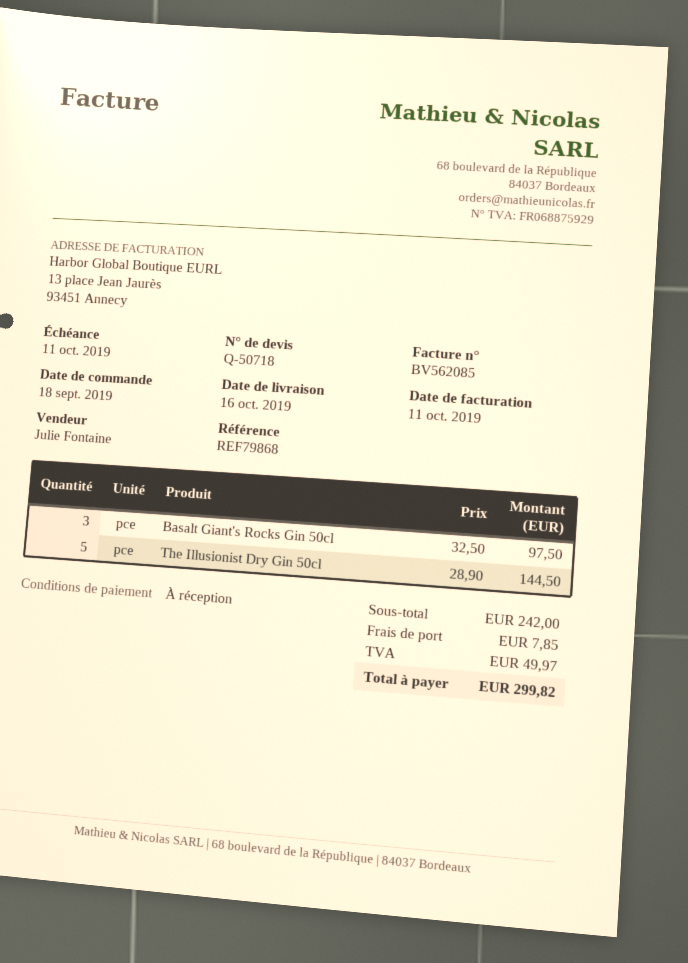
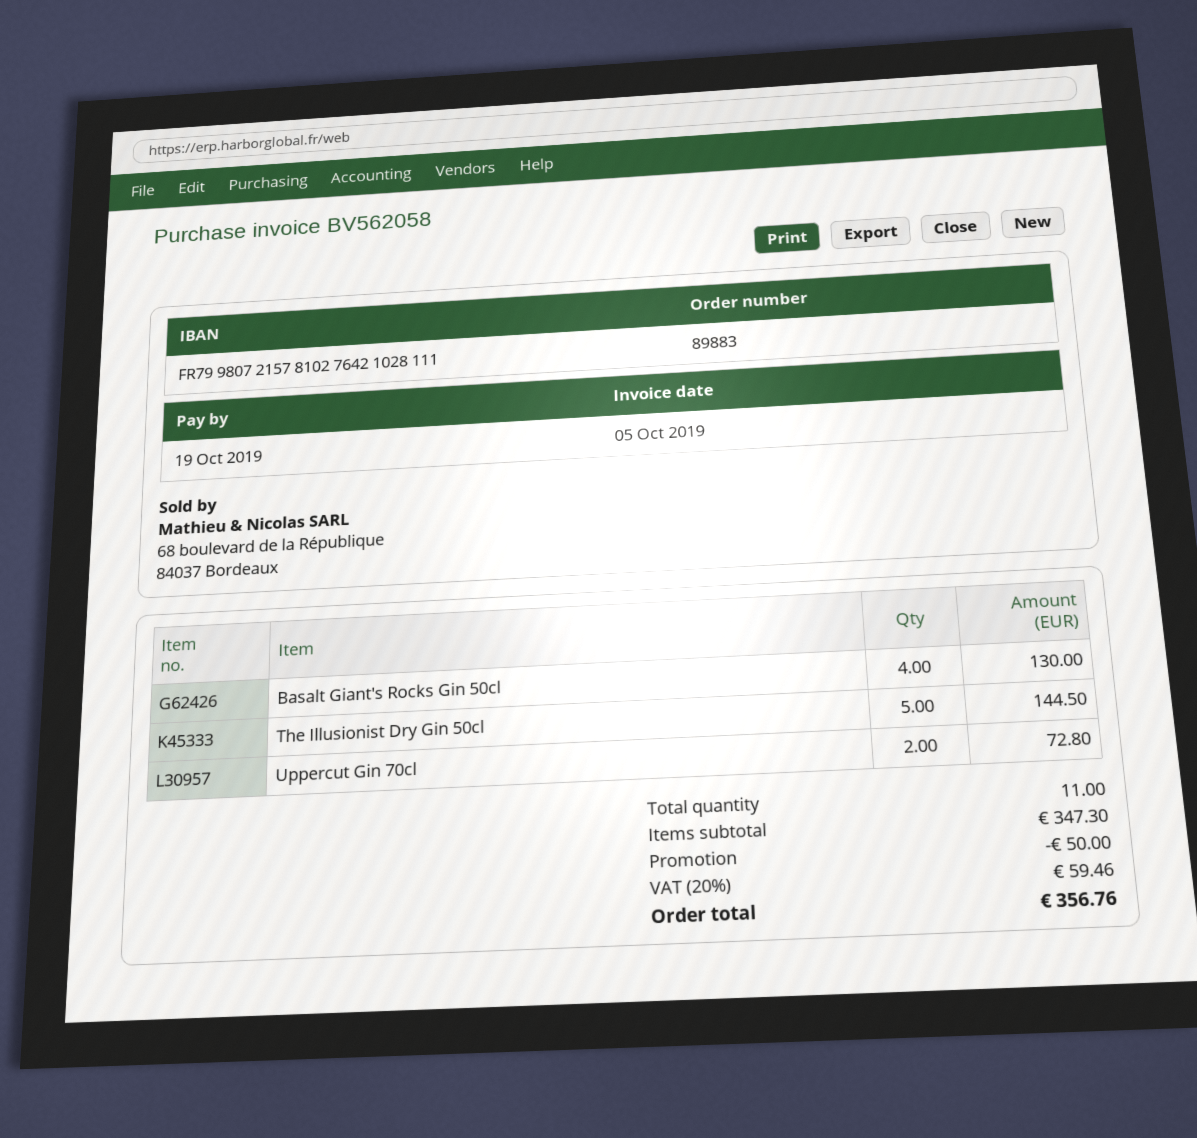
invoice number: BV562085 -> BV562058
invoice date: 2019-10-11 -> 2019-10-05
due date: 2019-10-11 -> 2019-10-19
Basalt Giant's Rocks Gin 50cl: 3 for 97.50 -> 4 for 130.00
Uppercut Gin 70cl: none -> 2 for 72.80
subtotal: 242.00 -> 347.30
discount: none -> 50.00
shipping: 7.85 -> none
tax: 49.97 -> 59.46
total: 299.82 -> 356.76

